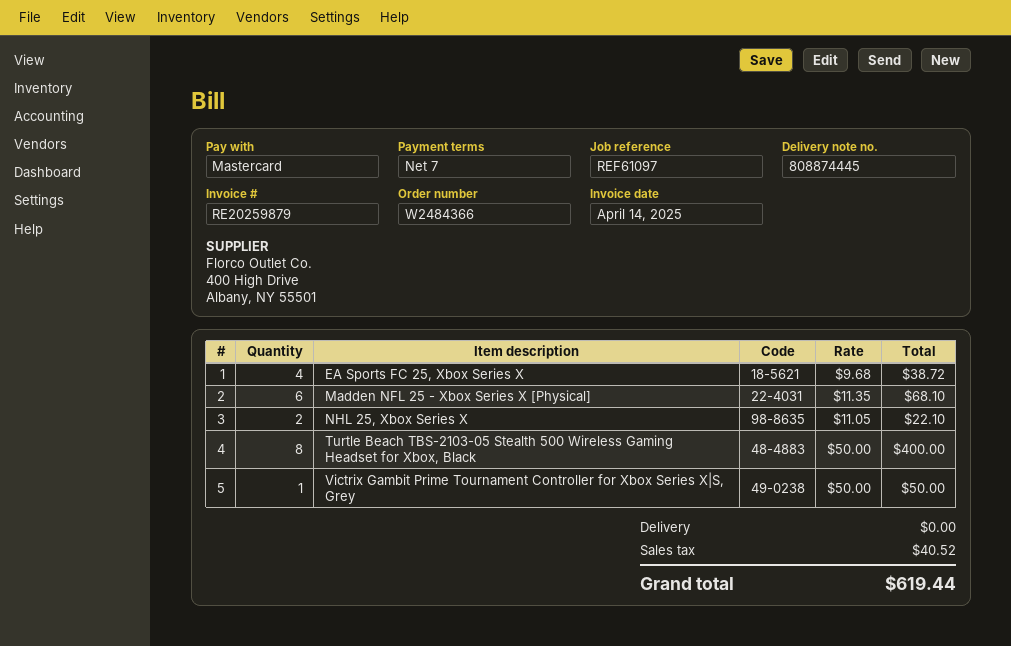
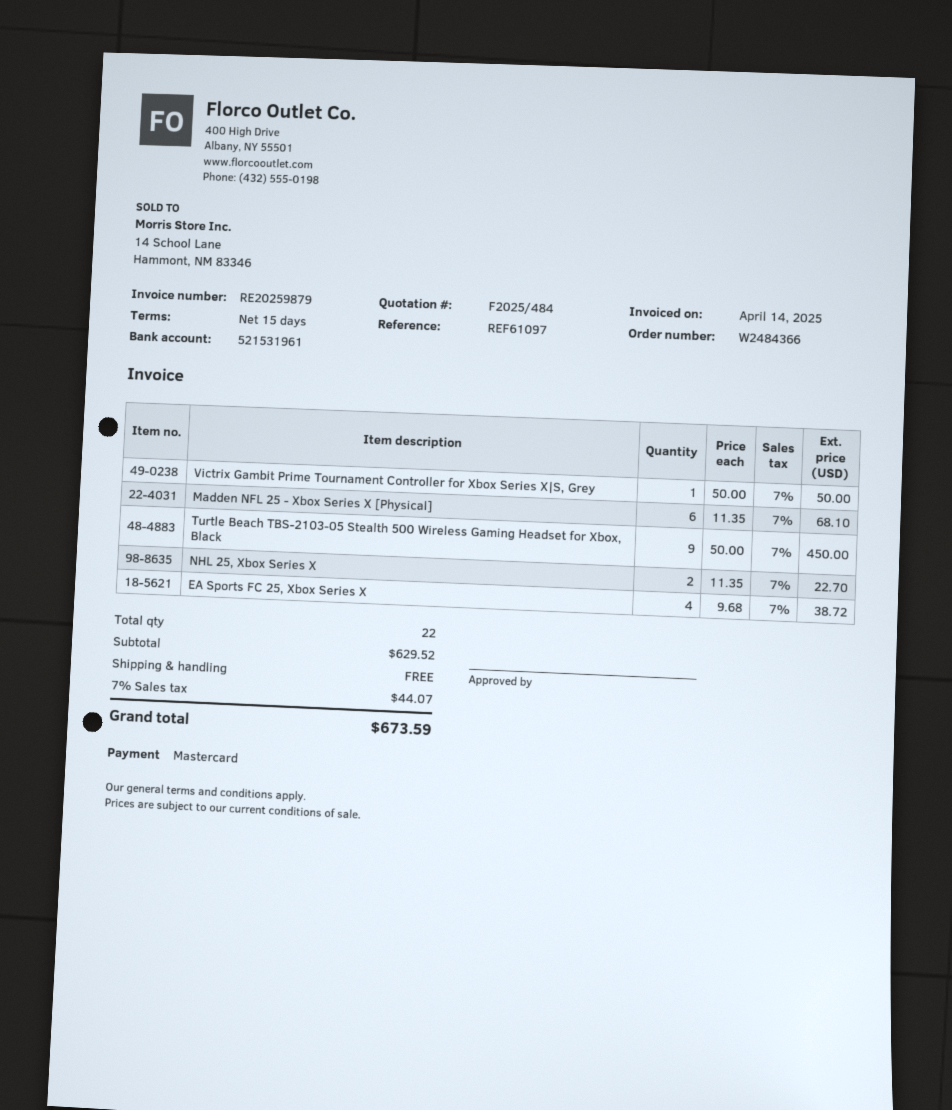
payment terms: 7 days -> 15 days
NHL 25, Xbox Series X: 2 x 11.05 = 22.10 -> 2 x 11.35 = 22.70
Turtle Beach TBS-2103-05 Stealth 500 Wireless Gaming Headset for Xbox, Black: 8 x 50.00 = 400.00 -> 9 x 50.00 = 450.00
tax: 40.52 -> 44.07
total: 619.44 -> 673.59

